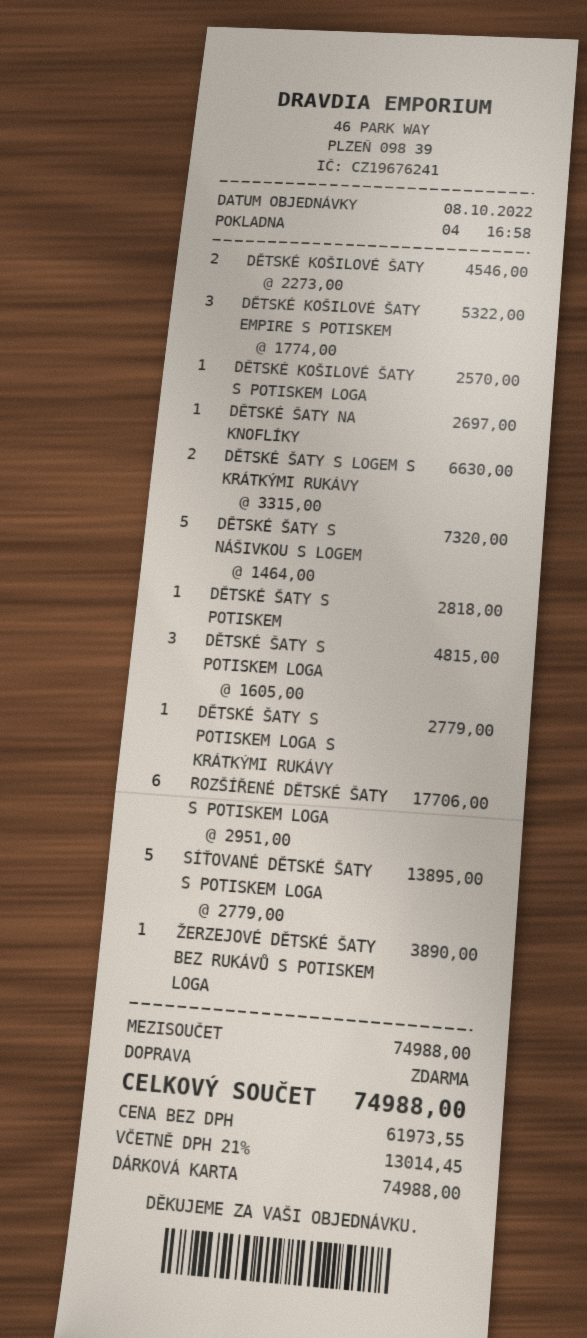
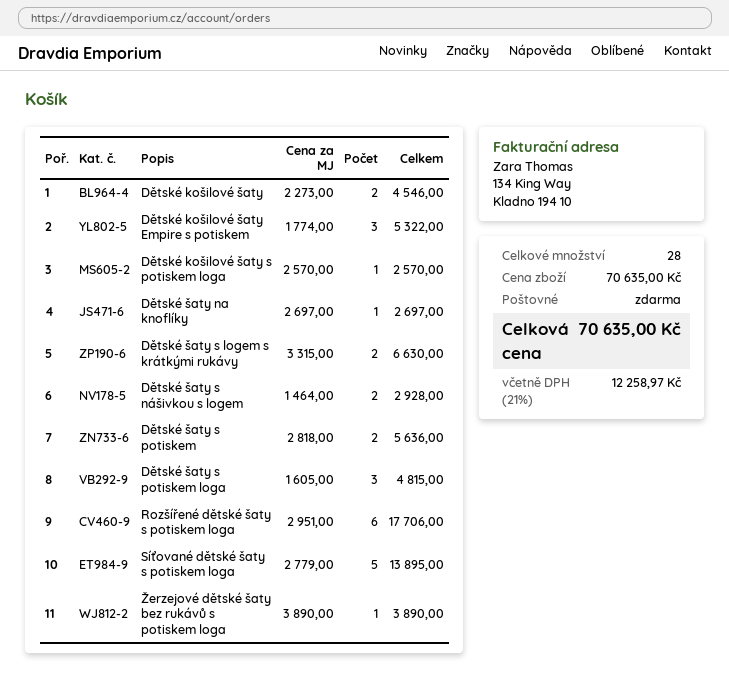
DĚTSKÉ ŠATY S NÁŠIVKOU S LOGEM: 5 x 1464.00 = 7320.00 -> 2 x 1464.00 = 2928.00
DĚTSKÉ ŠATY S POTISKEM: 1 x 2818.00 = 2818.00 -> 2 x 2818.00 = 5636.00
DĚTSKÉ ŠATY S POTISKEM LOGA S KRÁTKÝMI RUKÁVY: 1 x 2779.00 = 2779.00 -> none
subtotal: 74988.00 -> 70635.00
tax: 21% = 13014.45 -> 21% = 12258.97
total: 74988.00 -> 70635.00

